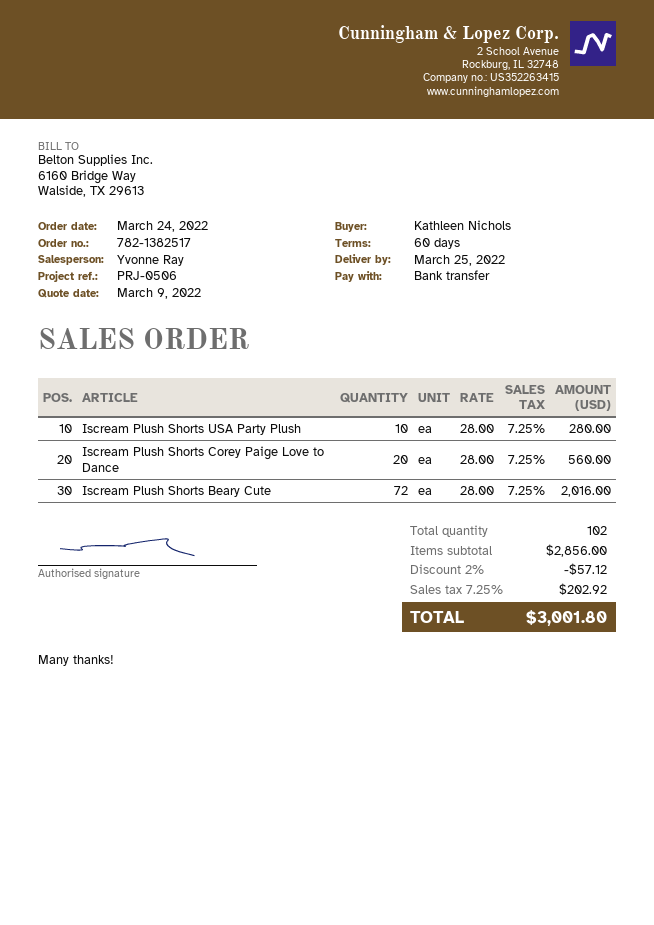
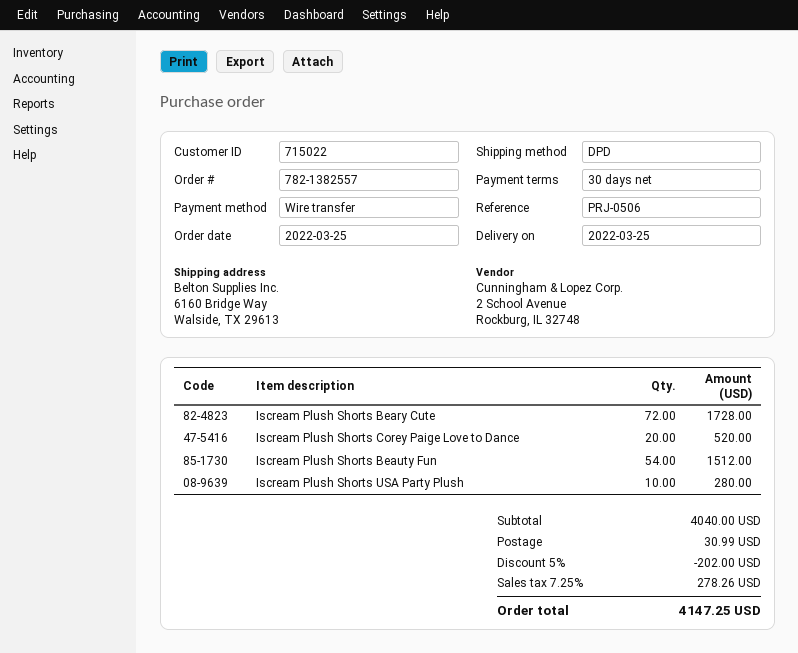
order number: 782-1382517 -> 782-1382557
order date: 2022-03-24 -> 2022-03-25
payment terms: 60 days -> 30 days
Iscream Plush Shorts Corey Paige Love to Dance: 20 for 560.00 -> 20 for 520.00
Iscream Plush Shorts Beary Cute: 72 for 2016.00 -> 72 for 1728.00
Iscream Plush Shorts Beauty Fun: none -> 54 for 1512.00
subtotal: 2856.00 -> 4040.00
discount: 2% = 57.12 -> 5% = 202.00
shipping: none -> 30.99
tax: 7.25% = 202.92 -> 7.25% = 278.26
total: 3001.80 -> 4147.25

